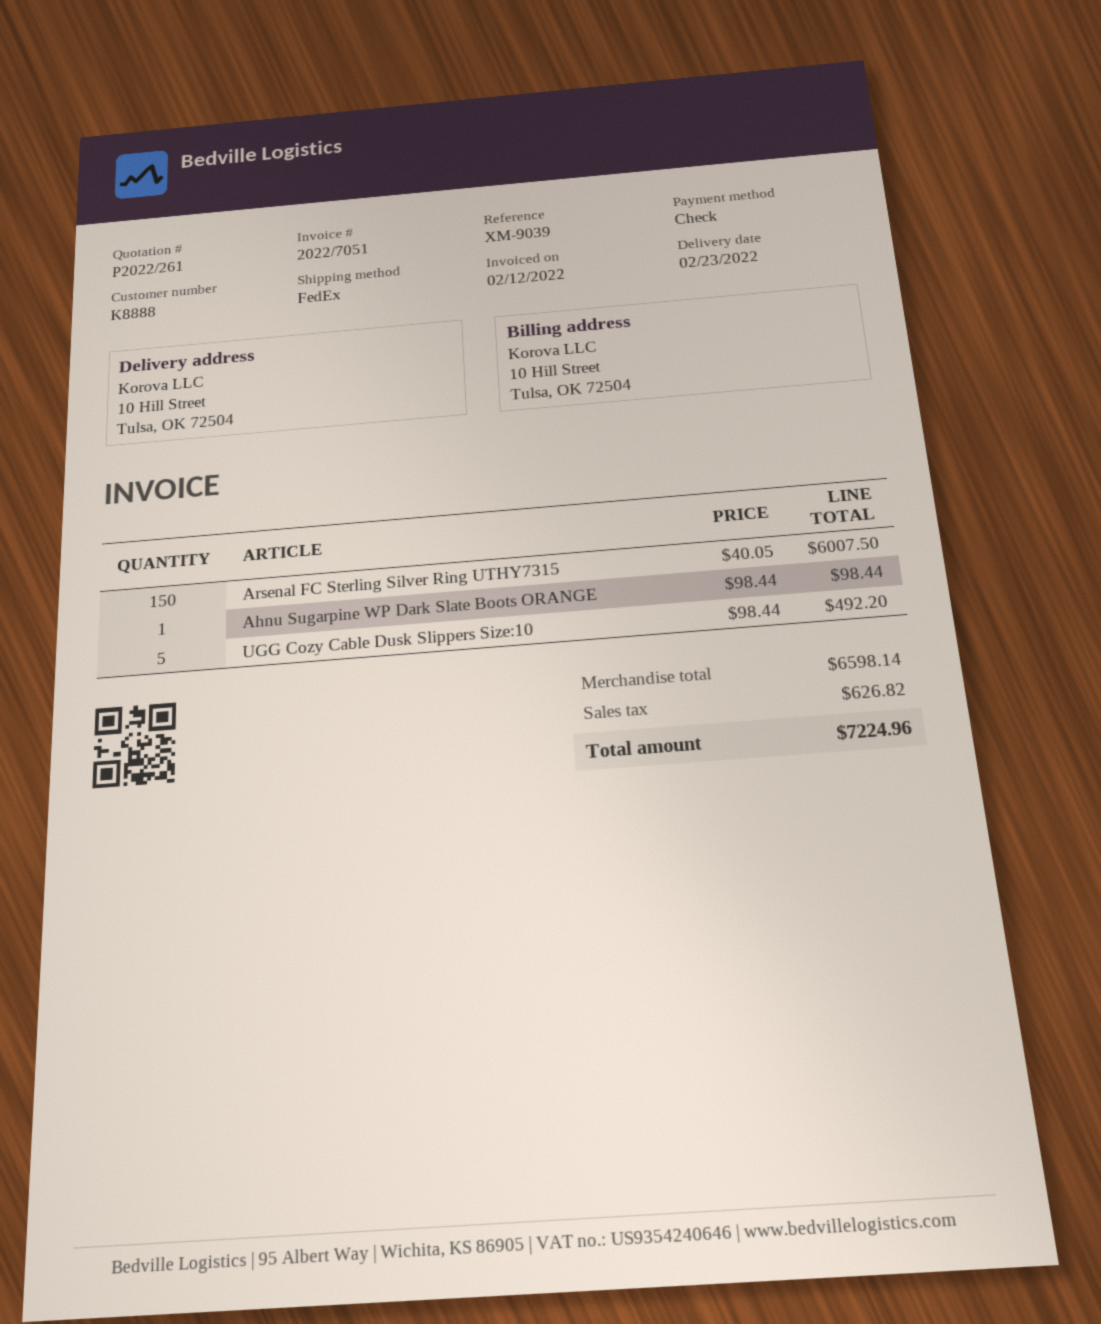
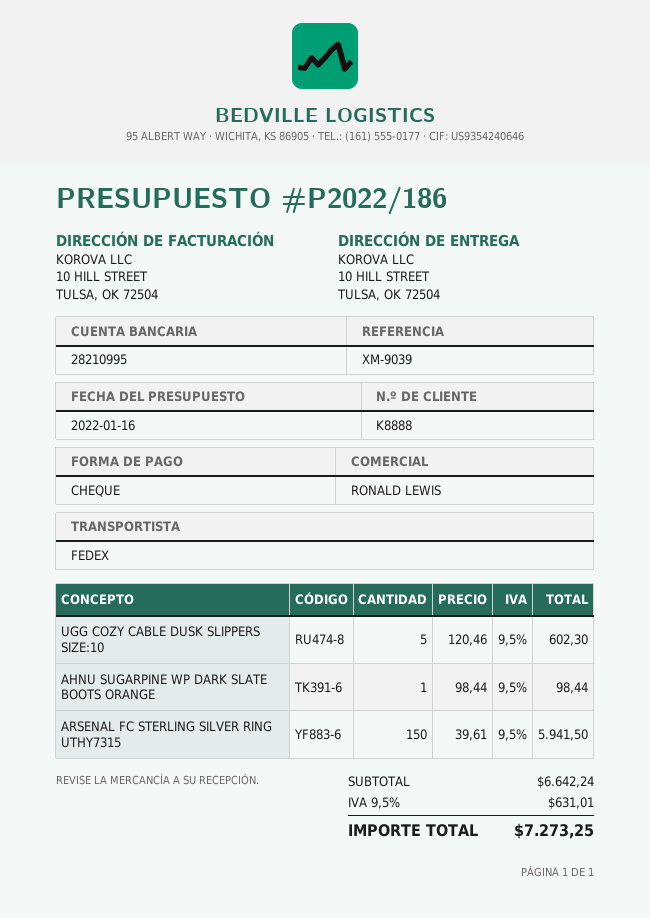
quote number: P2022/261 -> P2022/186
Arsenal FC Sterling Silver Ring UTHY7315: 150 x 40.05 = 6007.50 -> 150 x 39.61 = 5941.50
UGG Cozy Cable Dusk Slippers Size:10: 5 x 98.44 = 492.20 -> 5 x 120.46 = 602.30
subtotal: 6598.14 -> 6642.24
tax: 626.82 -> 631.01
total: 7224.96 -> 7273.25

